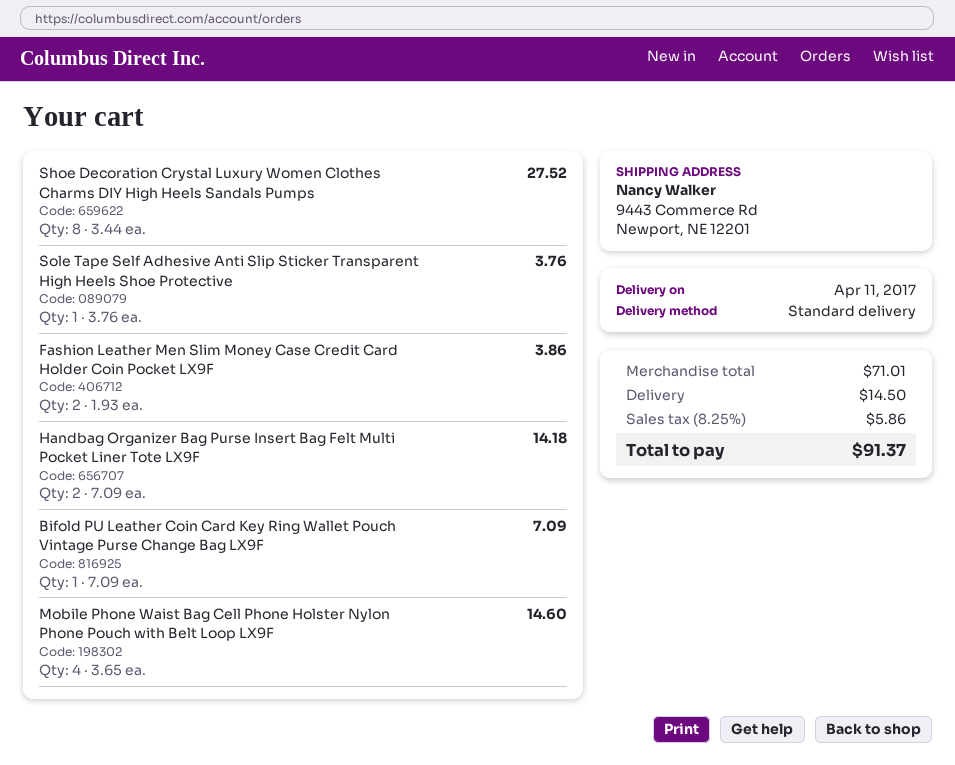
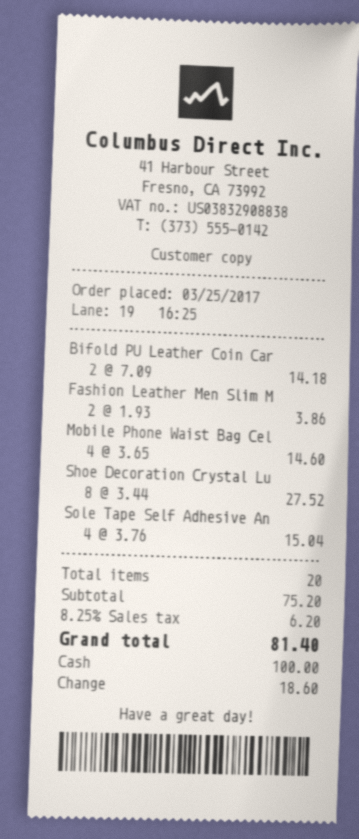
Sole Tape Self Adhesive Anti Slip Sticker Transparent High Heels Shoe Protective: 1 x 3.76 = 3.76 -> 4 x 3.76 = 15.04
Handbag Organizer Bag Purse Insert Bag Felt Multi Pocket Liner Tote LX9F: 2 x 7.09 = 14.18 -> none
Bifold PU Leather Coin Card Key Ring Wallet Pouch Vintage Purse Change Bag LX9F: 1 x 7.09 = 7.09 -> 2 x 7.09 = 14.18
subtotal: 71.01 -> 75.20
shipping: 14.50 -> none
tax: 8.25% = 5.86 -> 8.25% = 6.20
total: 91.37 -> 81.40

